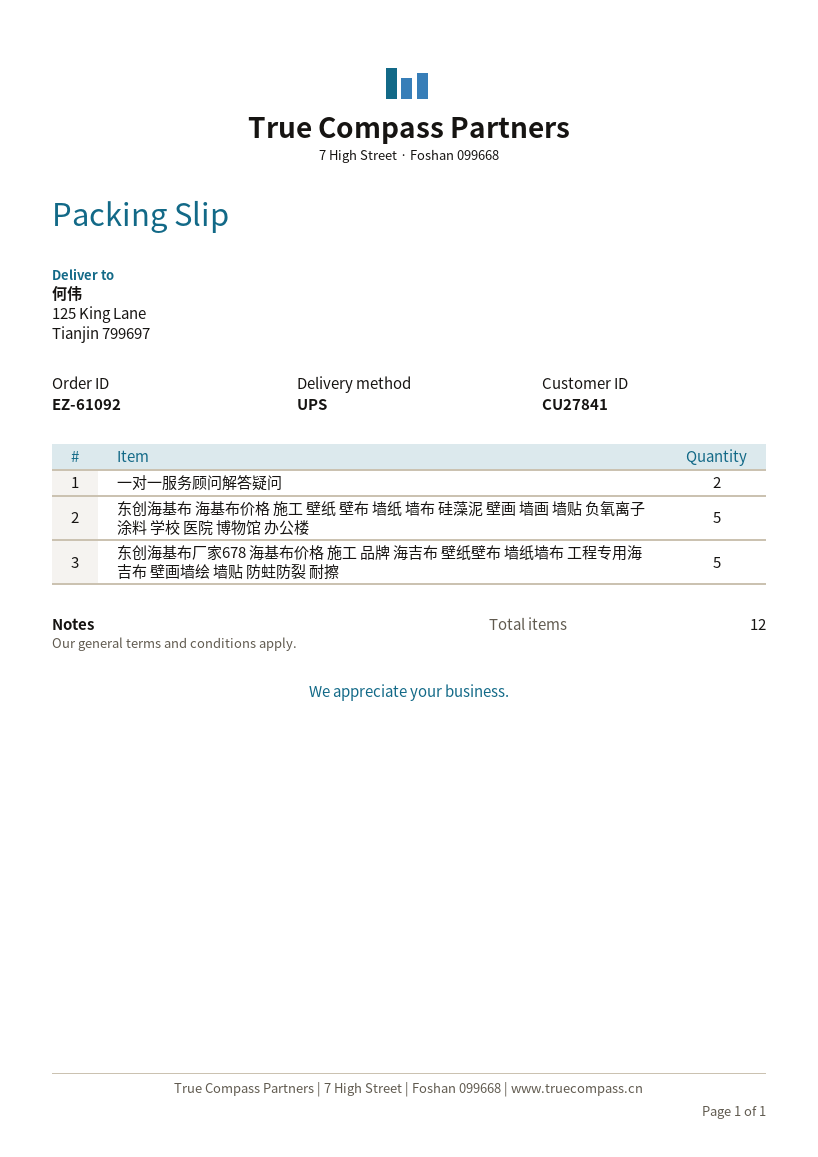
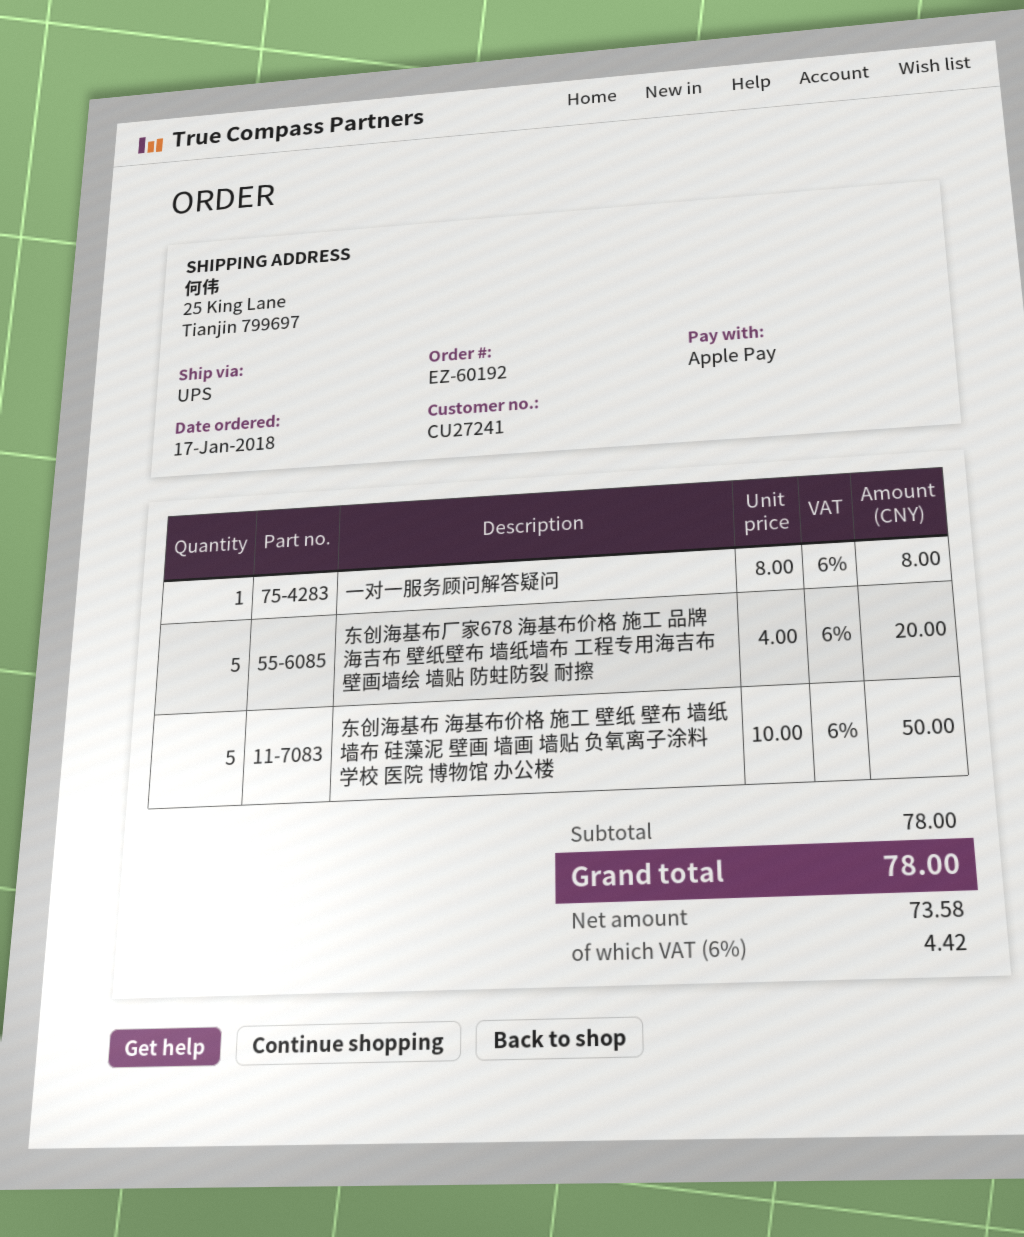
order number: EZ-61092 -> EZ-60192
customer number: CU27841 -> CU27241
ship to: 125 King Lane, Tianjin 799697 -> 25 King Lane, Tianjin 799697
一对一服务顾问解答疑问: 2 -> 1

